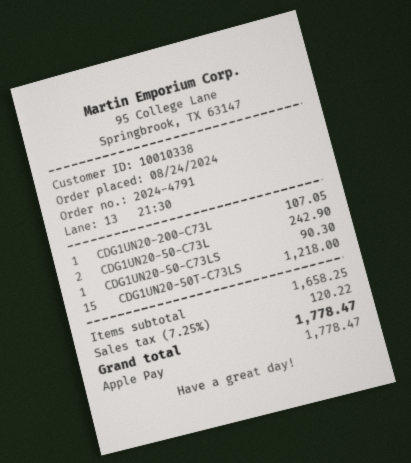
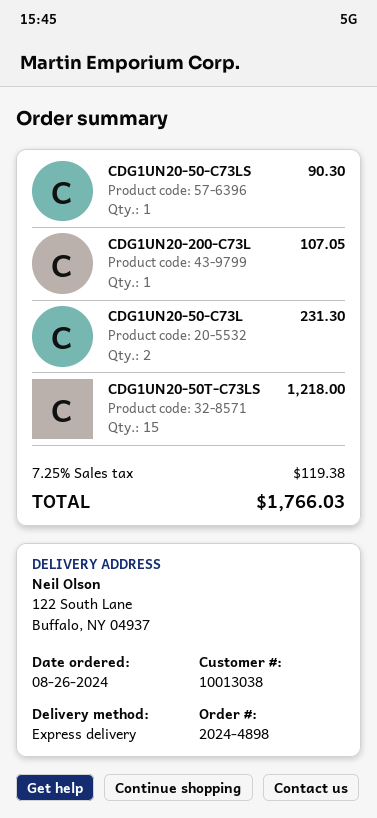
order number: 2024-4791 -> 2024-4898
order date: 2024-08-24 -> 2024-08-26
customer number: 10010338 -> 10013038
CDG1UN20-50-C73L: 2 for 242.90 -> 2 for 231.30
tax: 7.25% = 120.22 -> 7.25% = 119.38
total: 1778.47 -> 1766.03

